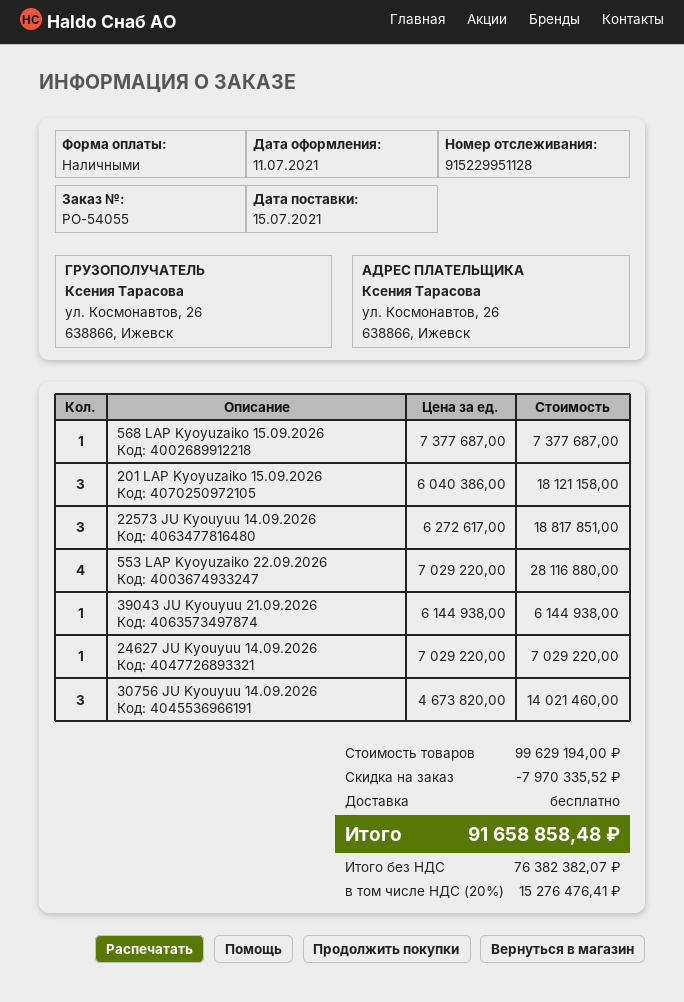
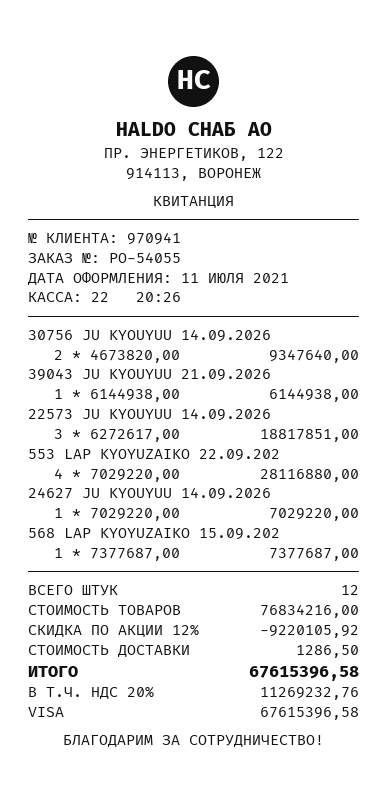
payment method: cash -> Visa
201 LAP Kyoyuzaiko 15.09.2026: 3 x 6040386.00 = 18121158.00 -> none
30756 JU Kyouyuu 14.09.2026: 3 x 4673820.00 = 14021460.00 -> 2 x 4673820.00 = 9347640.00
subtotal: 99629194.00 -> 76834216.00
discount: 7970335.52 -> 9220105.92
shipping: 0.00 -> 1286.50
tax: 20% = 15276476.41 -> 20% = 11269232.76
total: 91658858.48 -> 67615396.58

